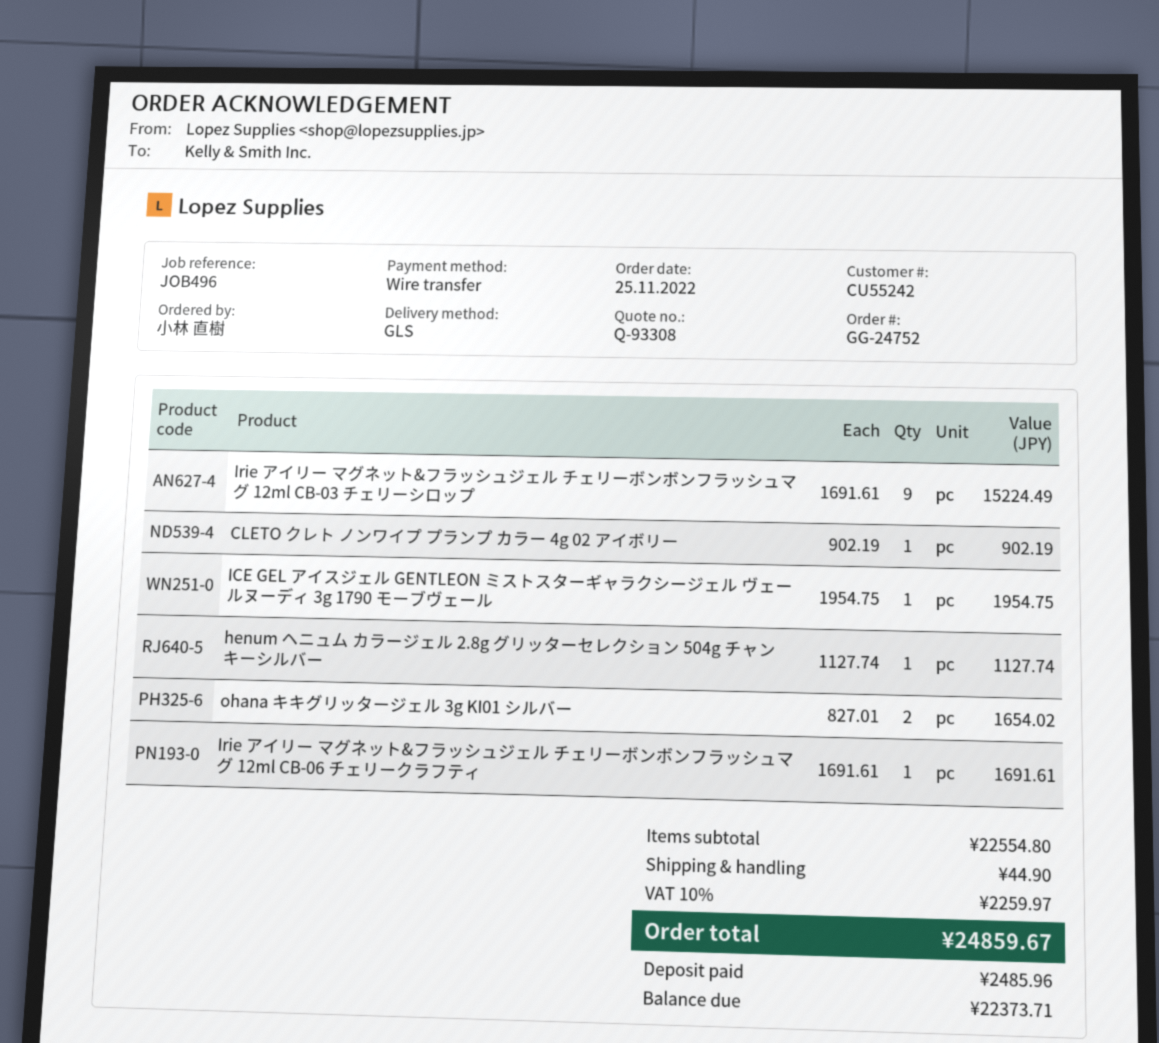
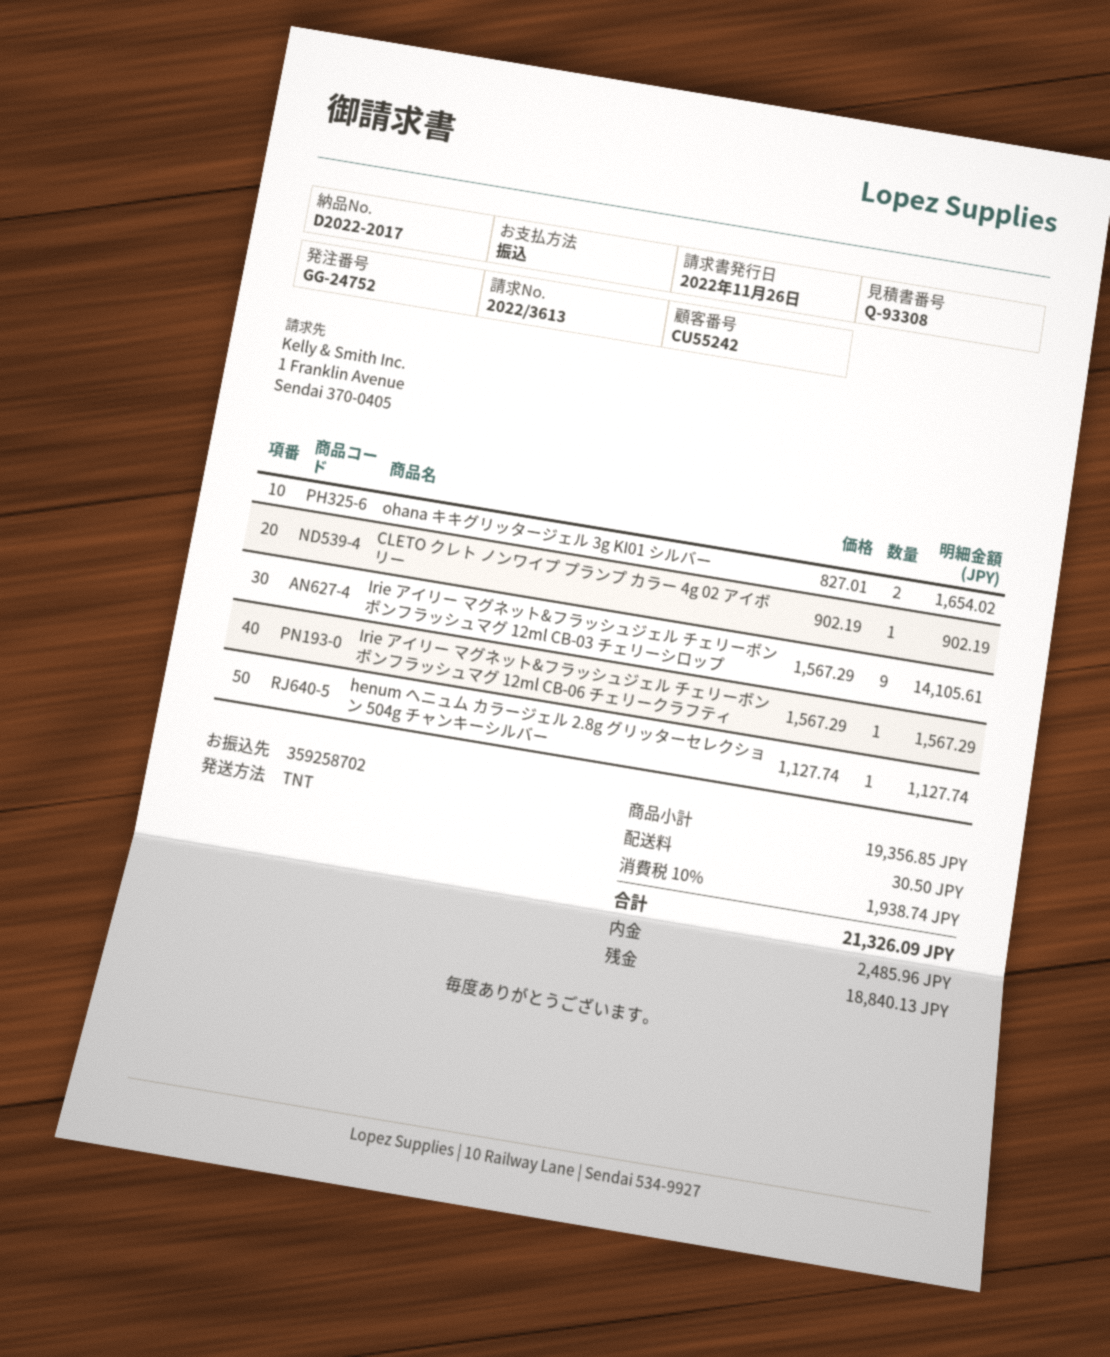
shipping method: GLS -> TNT
Irie アイリー マグネット&フラッシュジェル チェリーボンボンフラッシュマグ 12ml CB-03 チェリーシロップ: 9 x 1691.61 = 15224.49 -> 9 x 1567.29 = 14105.61
ICE GEL アイスジェル GENTLEON ミストスターギャラクシージェル ヴェールヌーディ 3g 1790 モーブヴェール: 1 x 1954.75 = 1954.75 -> none
Irie アイリー マグネット&フラッシュジェル チェリーボンボンフラッシュマグ 12ml CB-06 チェリークラフティ: 1 x 1691.61 = 1691.61 -> 1 x 1567.29 = 1567.29
subtotal: 22554.80 -> 19356.85
shipping: 44.90 -> 30.50
tax: 10% = 2259.97 -> 10% = 1938.74
total: 24859.67 -> 21326.09
balance: 22373.71 -> 18840.13

